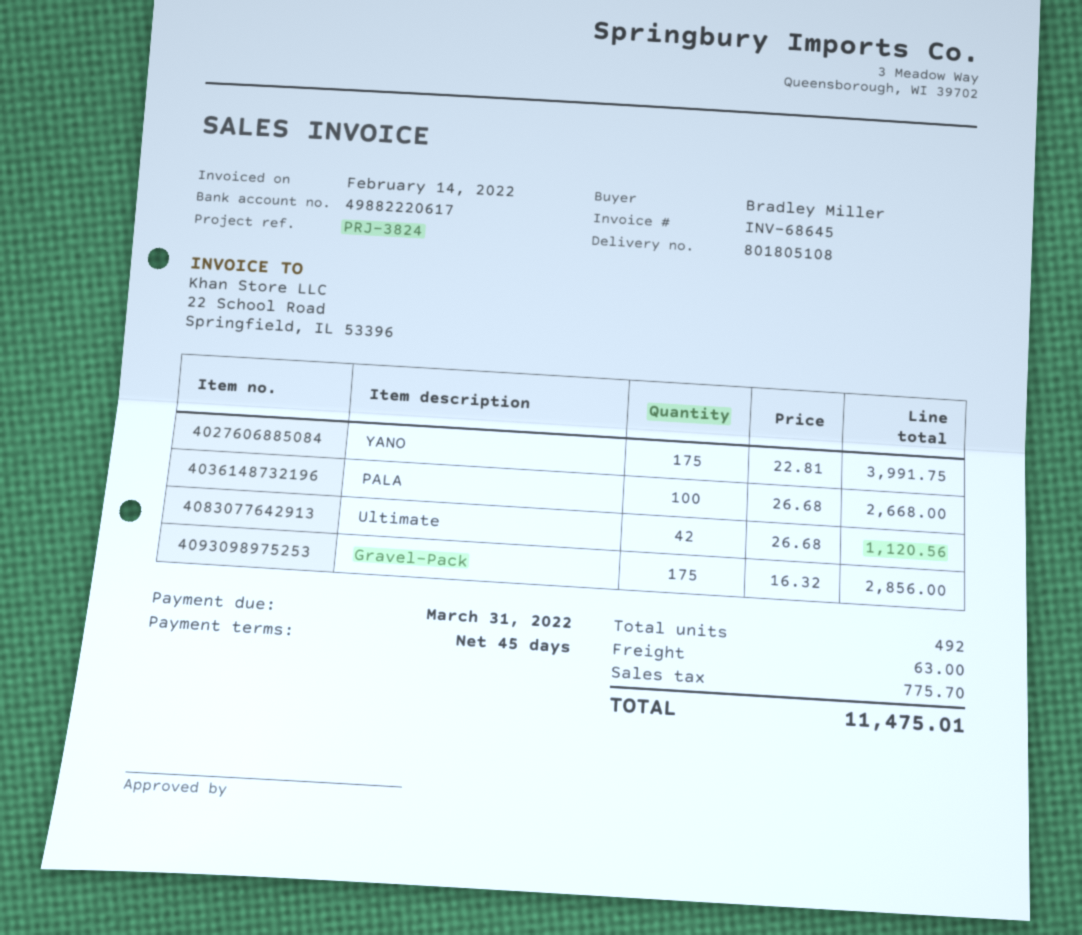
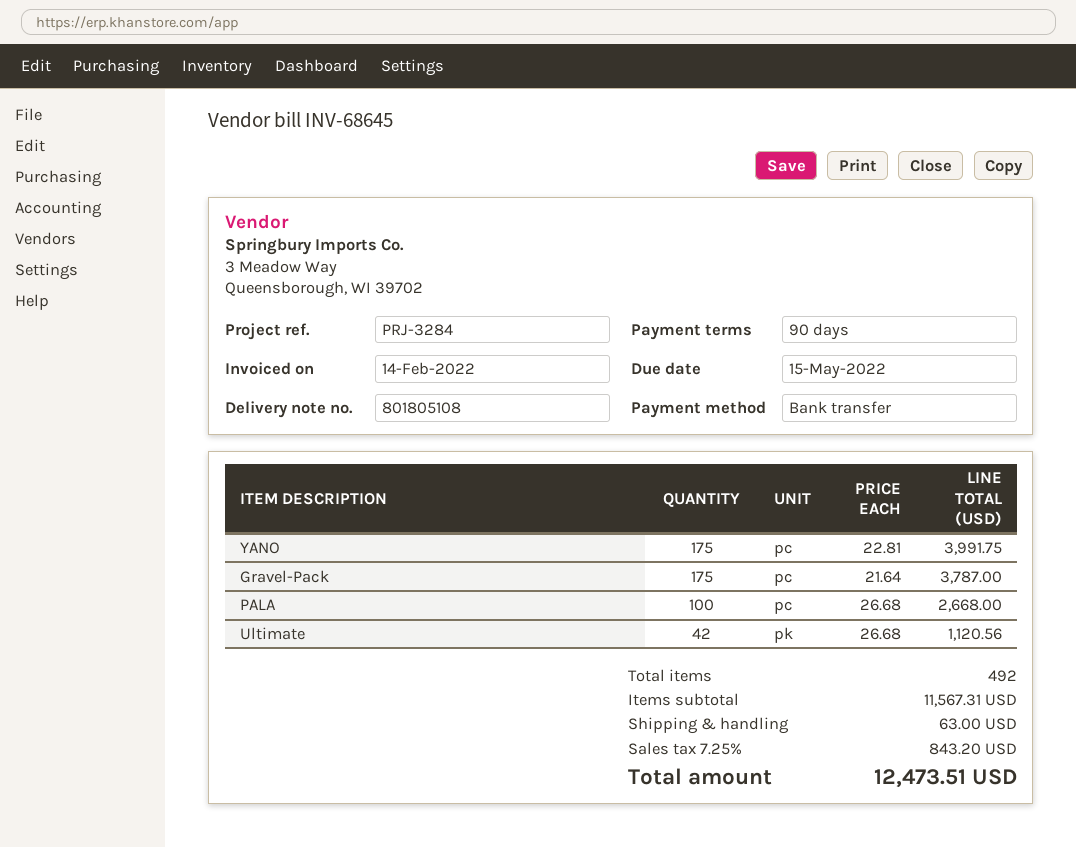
payment terms: 45 days -> 90 days
due date: 2022-03-31 -> 2022-05-15
reference: PRJ-3824 -> PRJ-3284
Gravel-Pack: 175 x 16.32 = 2856.00 -> 175 x 21.64 = 3787.00
tax: 775.70 -> 843.20
total: 11475.01 -> 12473.51

